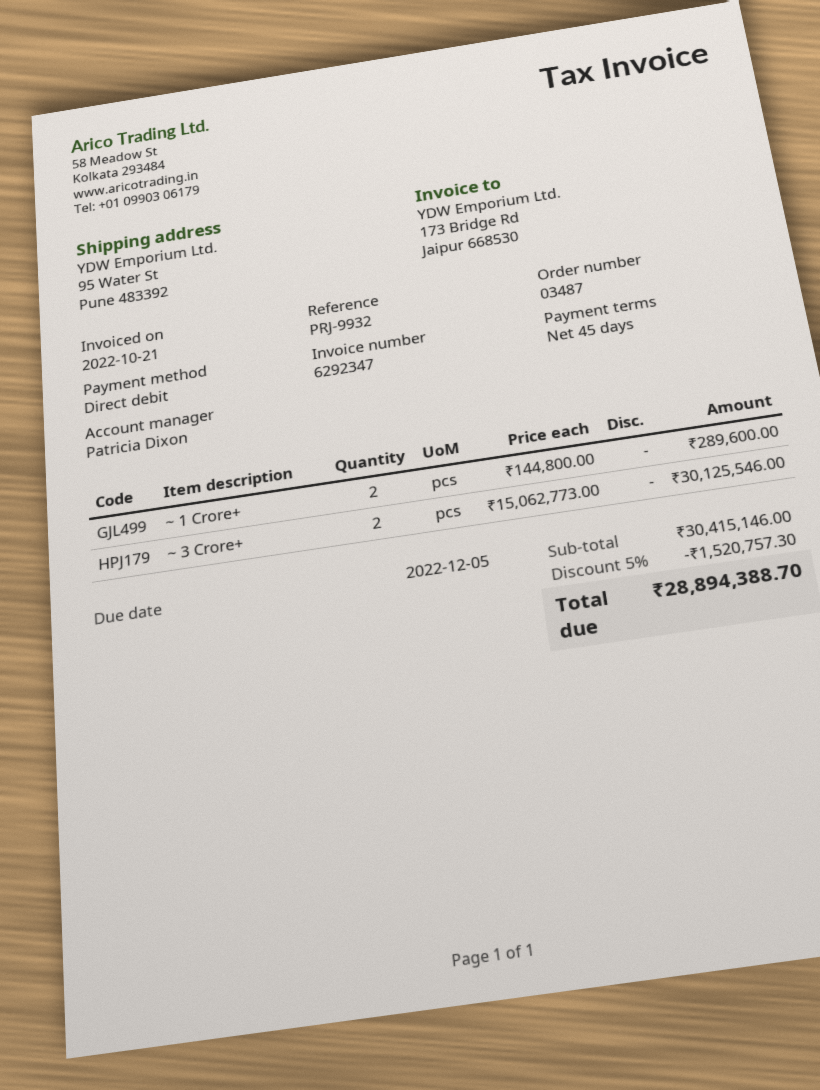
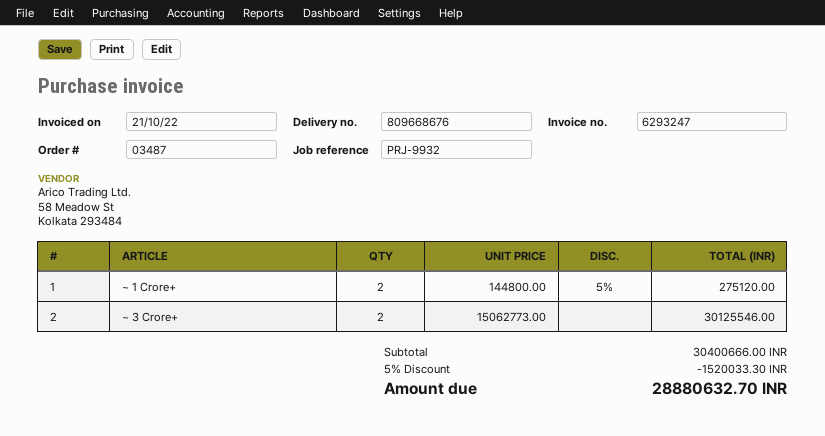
invoice number: 6292347 -> 6293247
~ 1 Crore+: 2 x 144800.00 = 289600.00 -> 2 x 144800.00 - 5% = 275120.00
subtotal: 30415146.00 -> 30400666.00
discount: 5% = 1520757.30 -> 5% = 1520033.30
total: 28894388.70 -> 28880632.70

